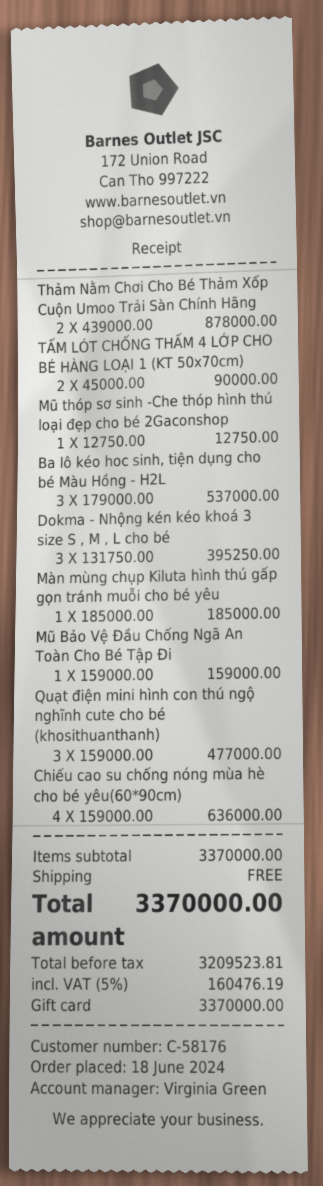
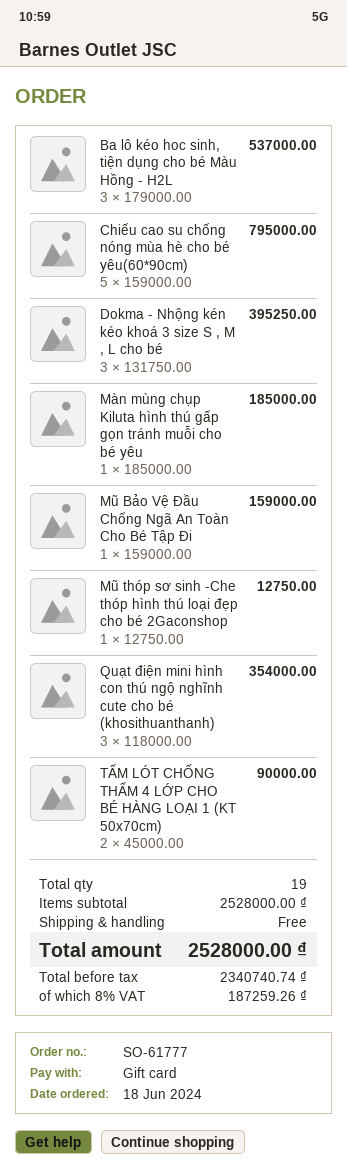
Thảm Nằm Chơi Cho Bé Thảm Xốp Cuộn Umoo Trải Sàn Chính Hãng: 2 x 439000.00 = 878000.00 -> none
Quạt điện mini hình con thú ngộ nghĩnh cute cho bé (khosithuanthanh): 3 x 159000.00 = 477000.00 -> 3 x 118000.00 = 354000.00
Chiếu cao su chống nóng mùa hè cho bé yêu(60*90cm): 4 x 159000.00 = 636000.00 -> 5 x 159000.00 = 795000.00
subtotal: 3370000.00 -> 2528000.00
net: 3209523.81 -> 2340740.74
tax: 5% = 160476.19 -> 8% = 187259.26
total: 3370000.00 -> 2528000.00

